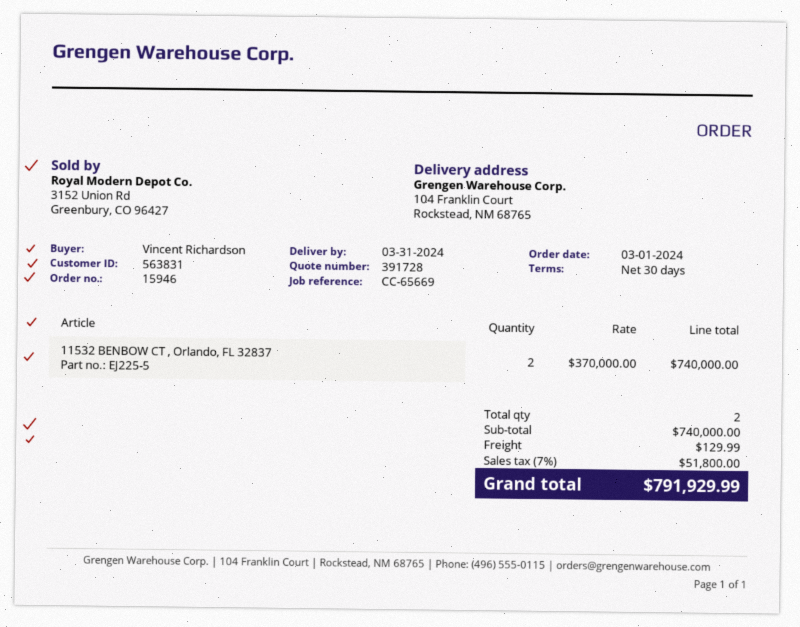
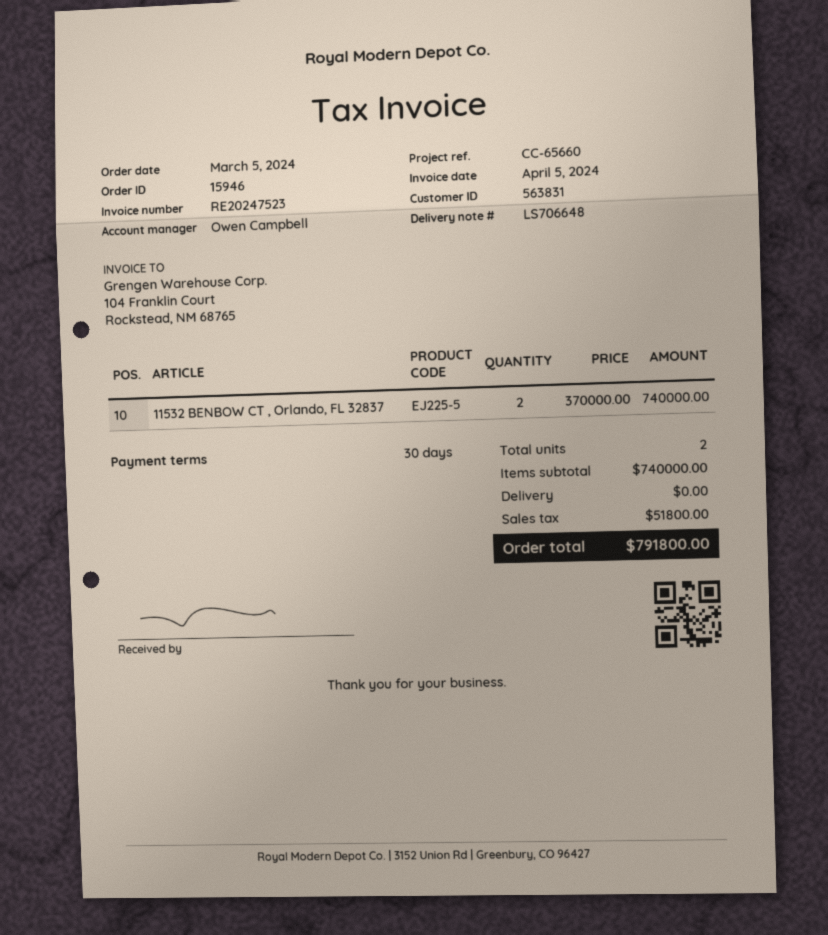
order date: 2024-03-01 -> 2024-03-05
reference: CC-65669 -> CC-65660
shipping: 129.99 -> 0.00
total: 791929.99 -> 791800.00

